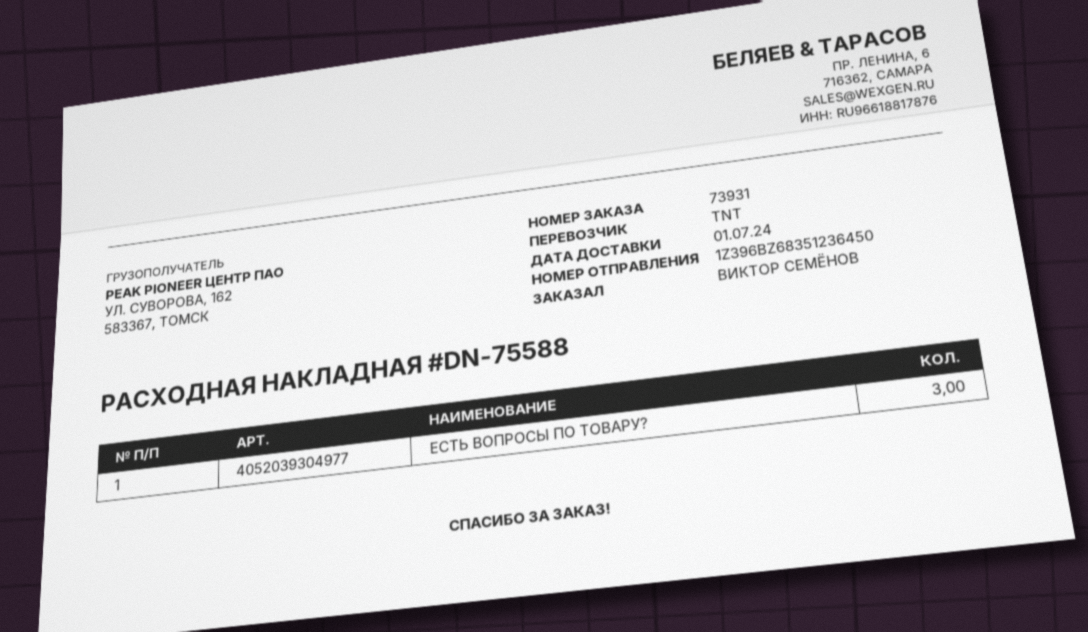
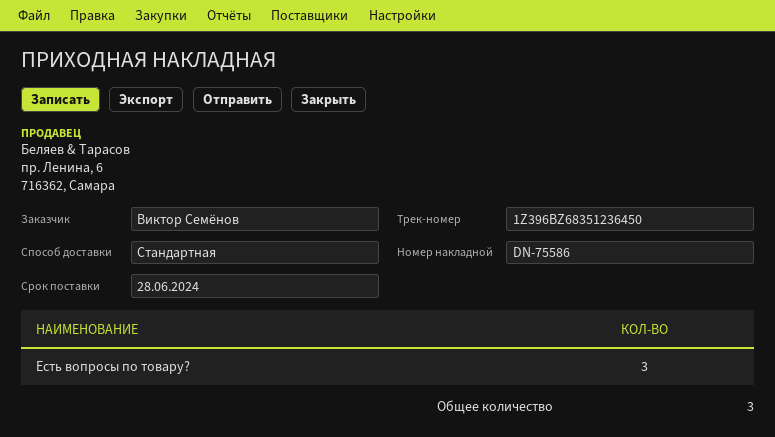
delivery note number: DN-75588 -> DN-75586
delivery date: 2024-07-01 -> 2024-06-28
shipping method: TNT -> standard

